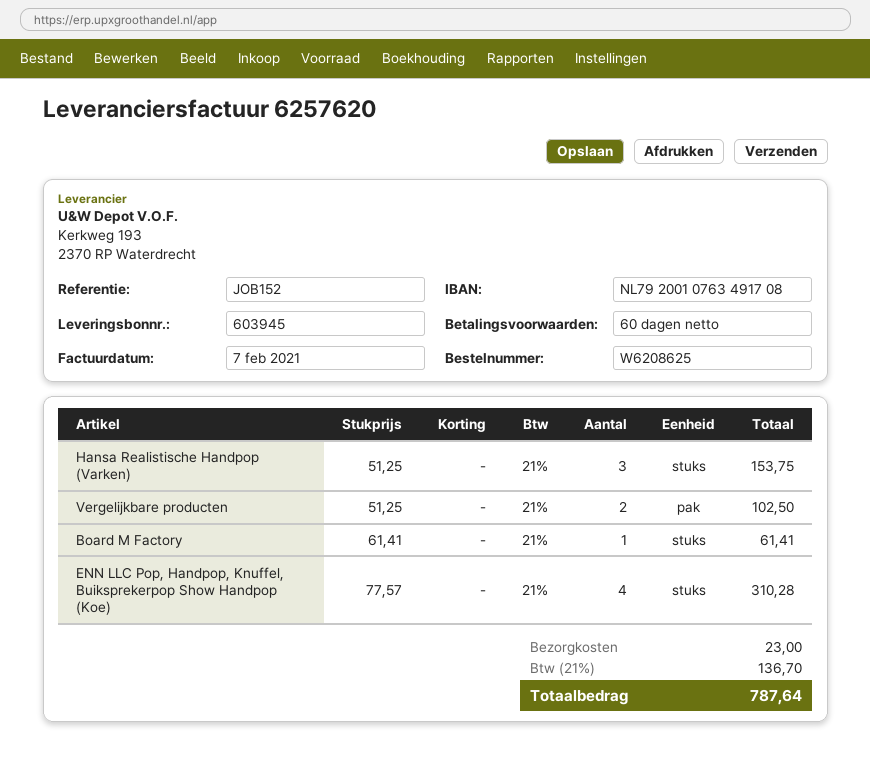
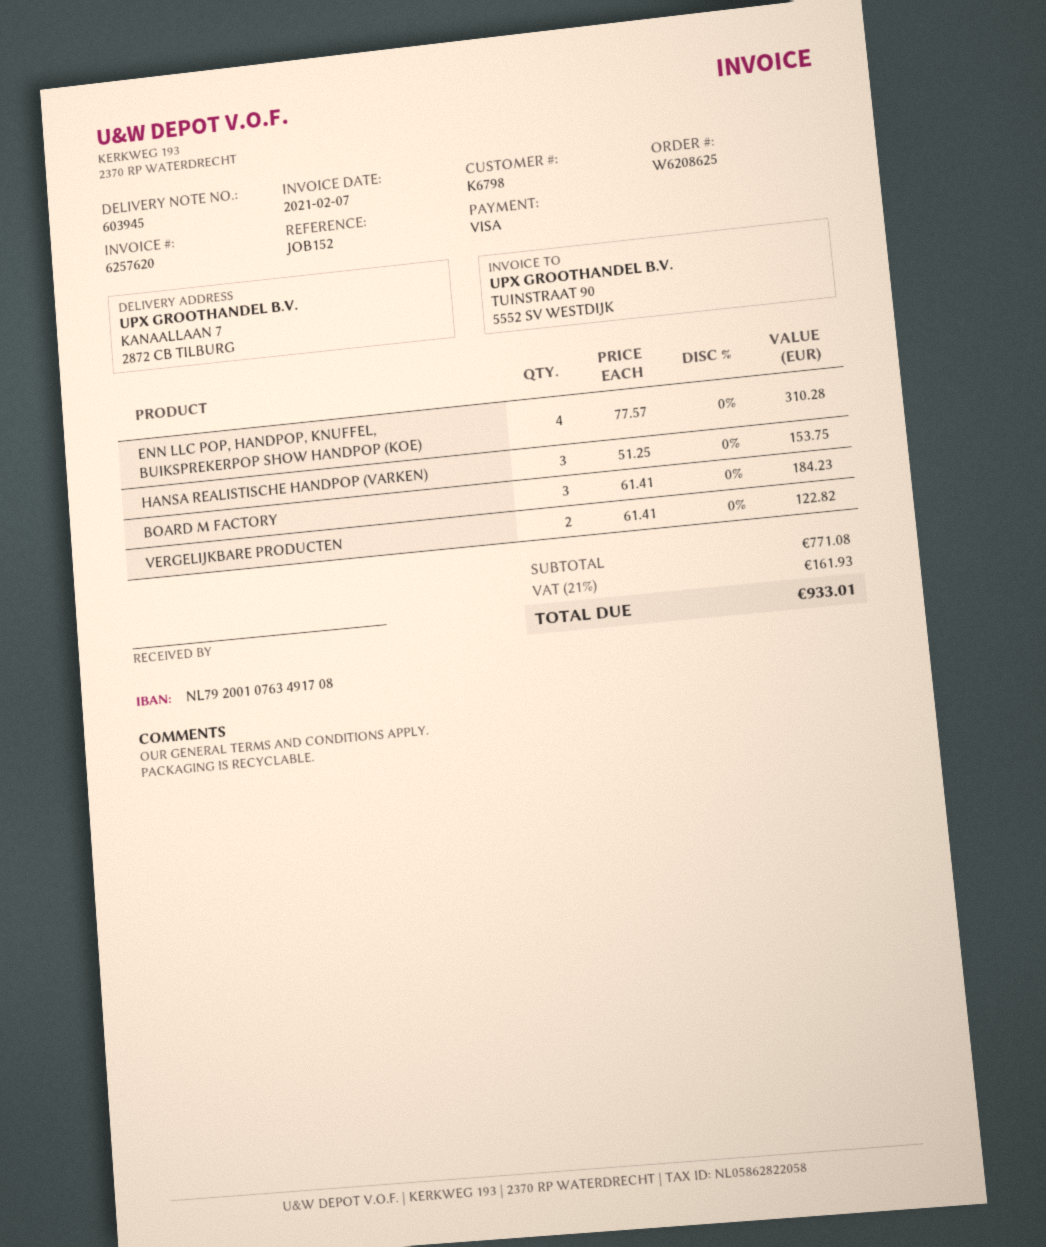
Vergelijkbare producten: 2 x 51.25 = 102.50 -> 2 x 61.41 = 122.82
Board M Factory: 1 x 61.41 = 61.41 -> 3 x 61.41 = 184.23
shipping: 23.00 -> none
tax: 21% = 136.70 -> 21% = 161.93
total: 787.64 -> 933.01

